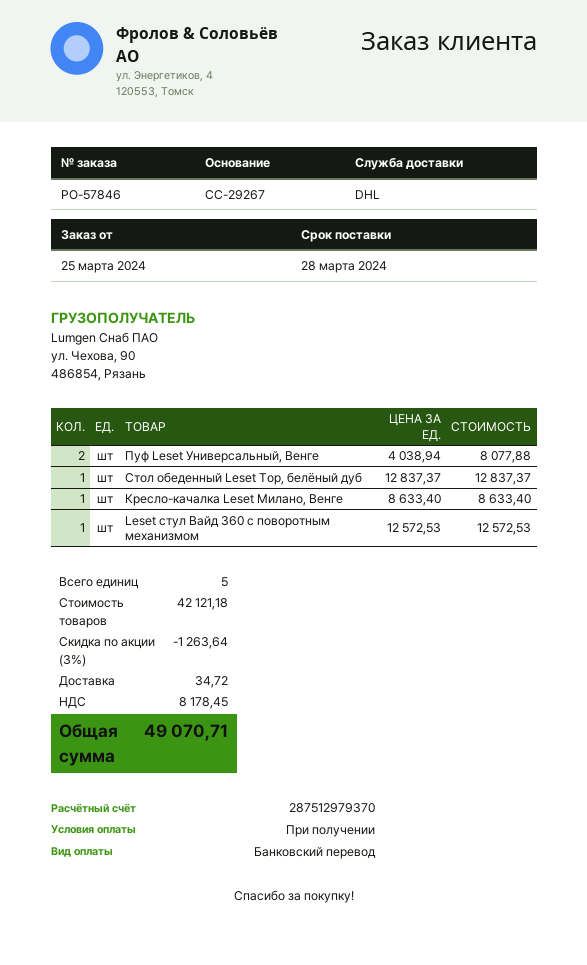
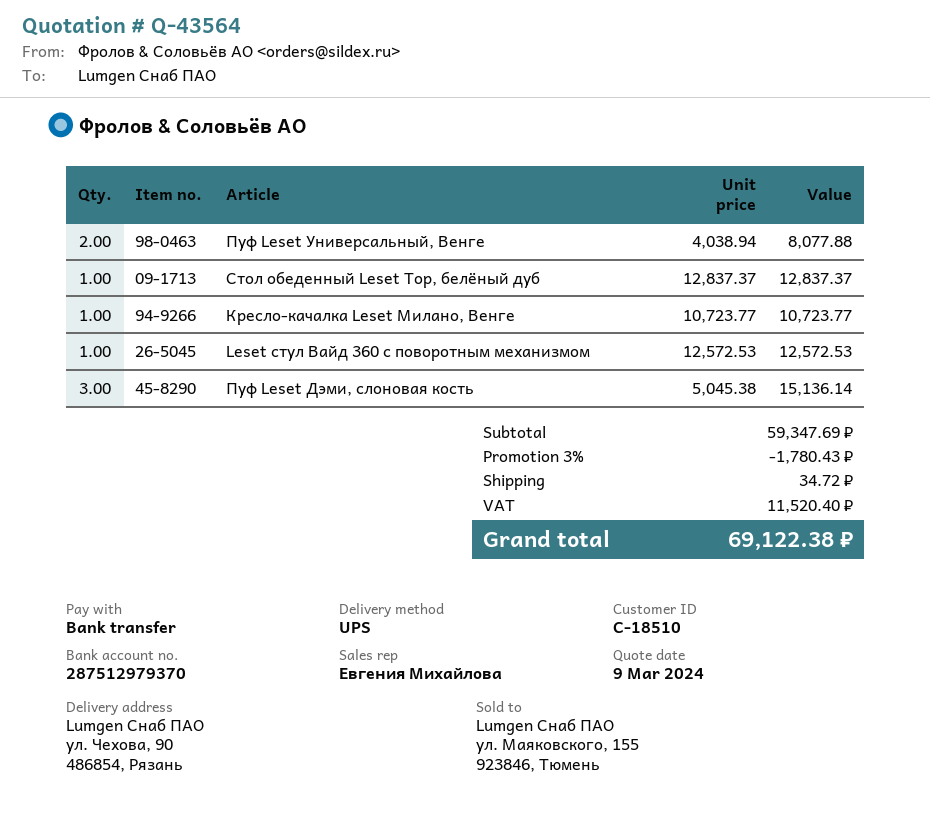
shipping method: DHL -> UPS
Кресло-качалка Leset Милано, Венге: 1 x 8633.40 = 8633.40 -> 1 x 10723.77 = 10723.77
Пуф Leset Дэми, слоновая кость: none -> 3 x 5045.38 = 15136.14
subtotal: 42121.18 -> 59347.69
discount: 3% = 1263.64 -> 3% = 1780.43
tax: 8178.45 -> 11520.40
total: 49070.71 -> 69122.38

